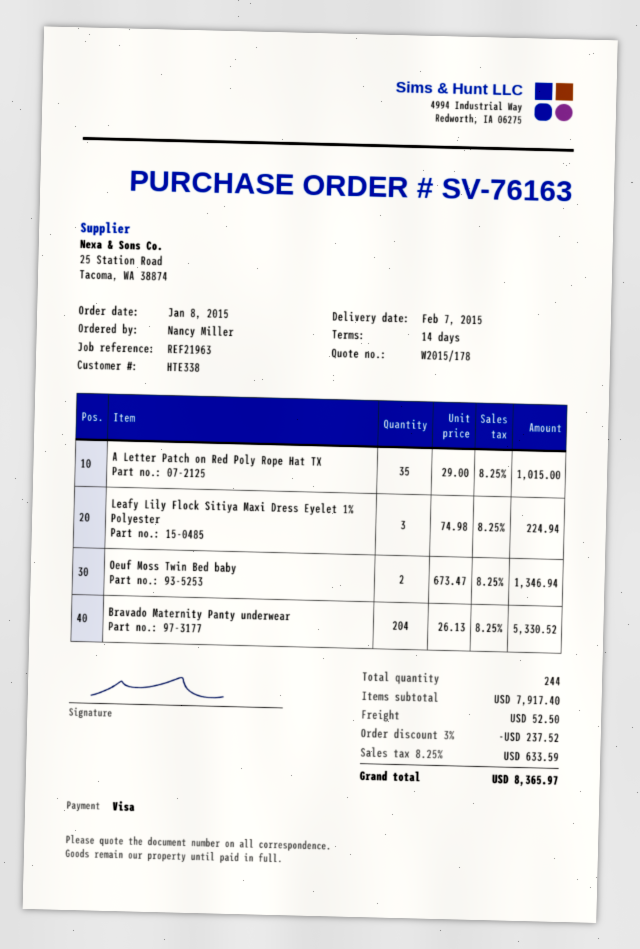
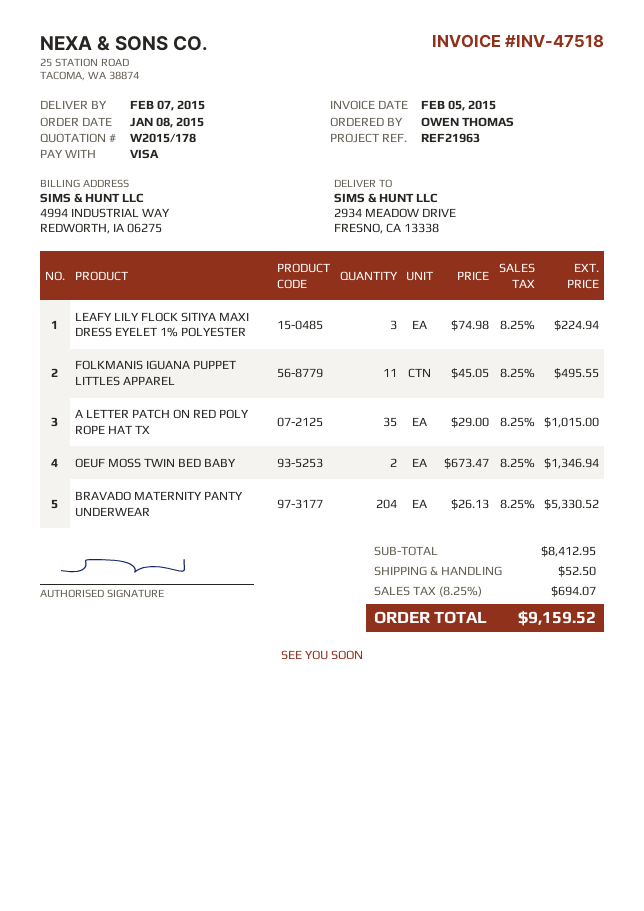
ordered by: Nancy Miller -> OWEN THOMAS
FOLKMANIS IGUANA PUPPET LITTLES APPAREL: none -> 11 x 45.05 = 495.55
subtotal: 7917.40 -> 8412.95
discount: 3% = 237.52 -> none
tax: 8.25% = 633.59 -> 8.25% = 694.07
total: 8365.97 -> 9159.52

